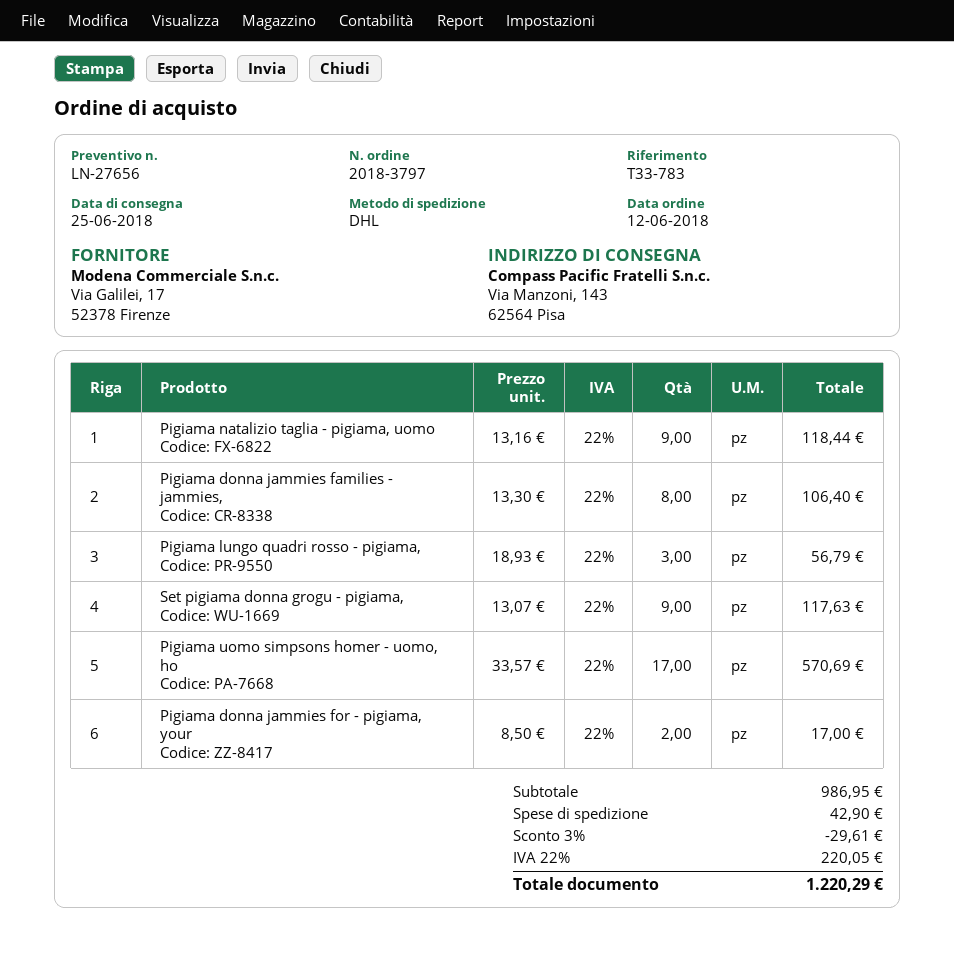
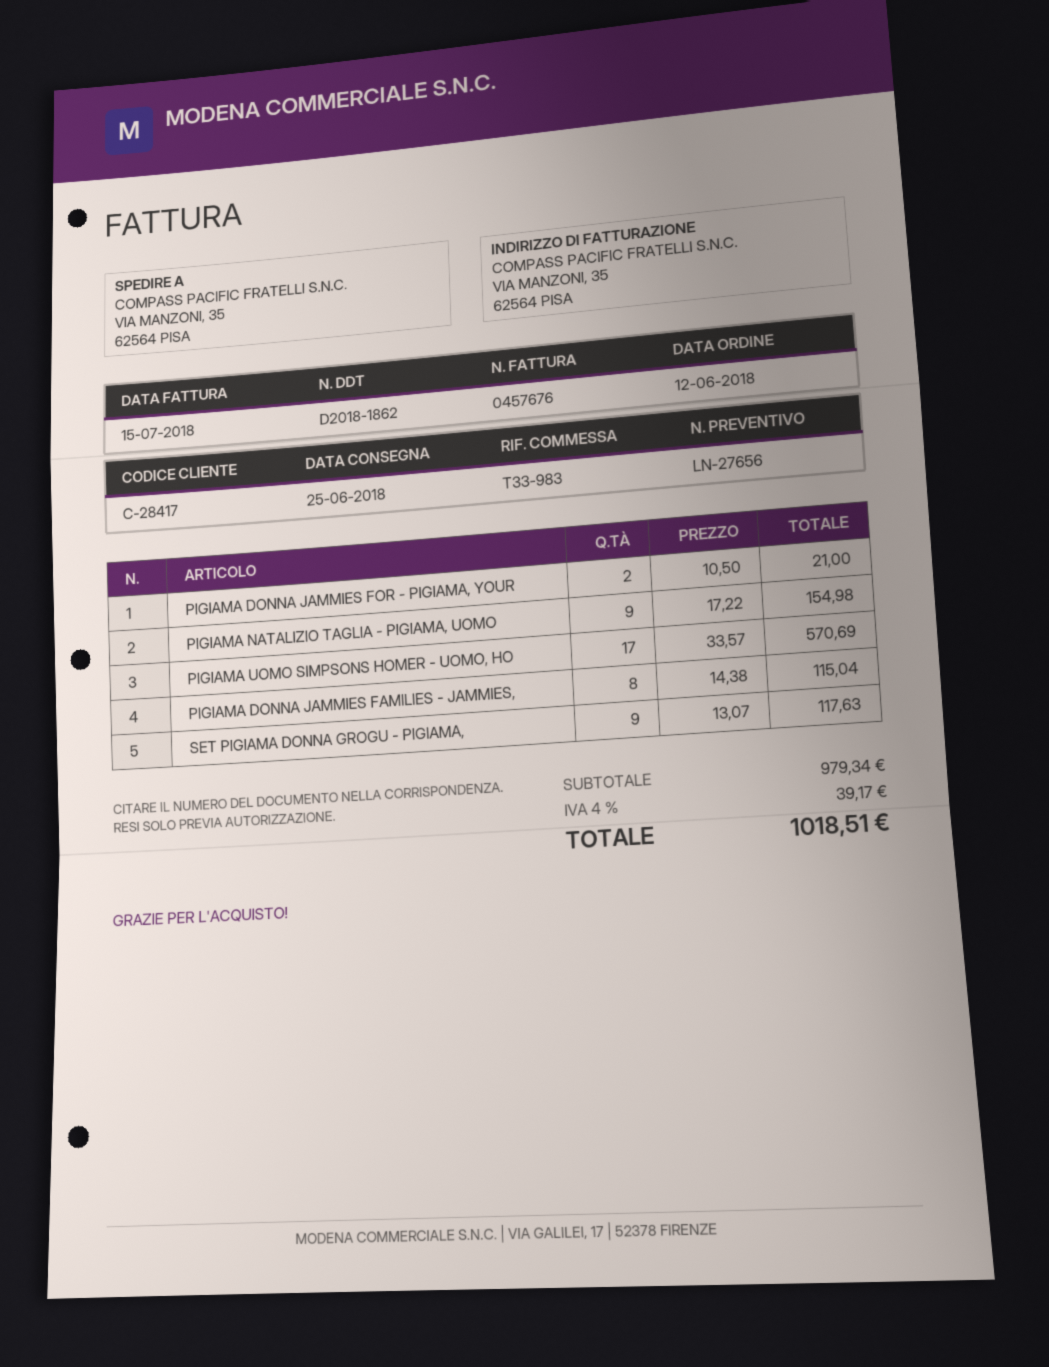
reference: T33-783 -> T33-983
ship to: Via Manzoni, 143, 62564 Pisa -> VIA MANZONI, 35, 62564 PISA
Pigiama natalizio taglia - pigiama, uomo: 9 x 13.16 = 118.44 -> 9 x 17.22 = 154.98
Pigiama donna jammies families - jammies,: 8 x 13.30 = 106.40 -> 8 x 14.38 = 115.04
Pigiama lungo quadri rosso - pigiama,: 3 x 18.93 = 56.79 -> none
Pigiama donna jammies for - pigiama, your: 2 x 8.50 = 17.00 -> 2 x 10.50 = 21.00
subtotal: 986.95 -> 979.34
discount: 3% = 29.61 -> none
shipping: 42.90 -> none
tax: 22% = 220.05 -> 4% = 39.17
total: 1220.29 -> 1018.51

